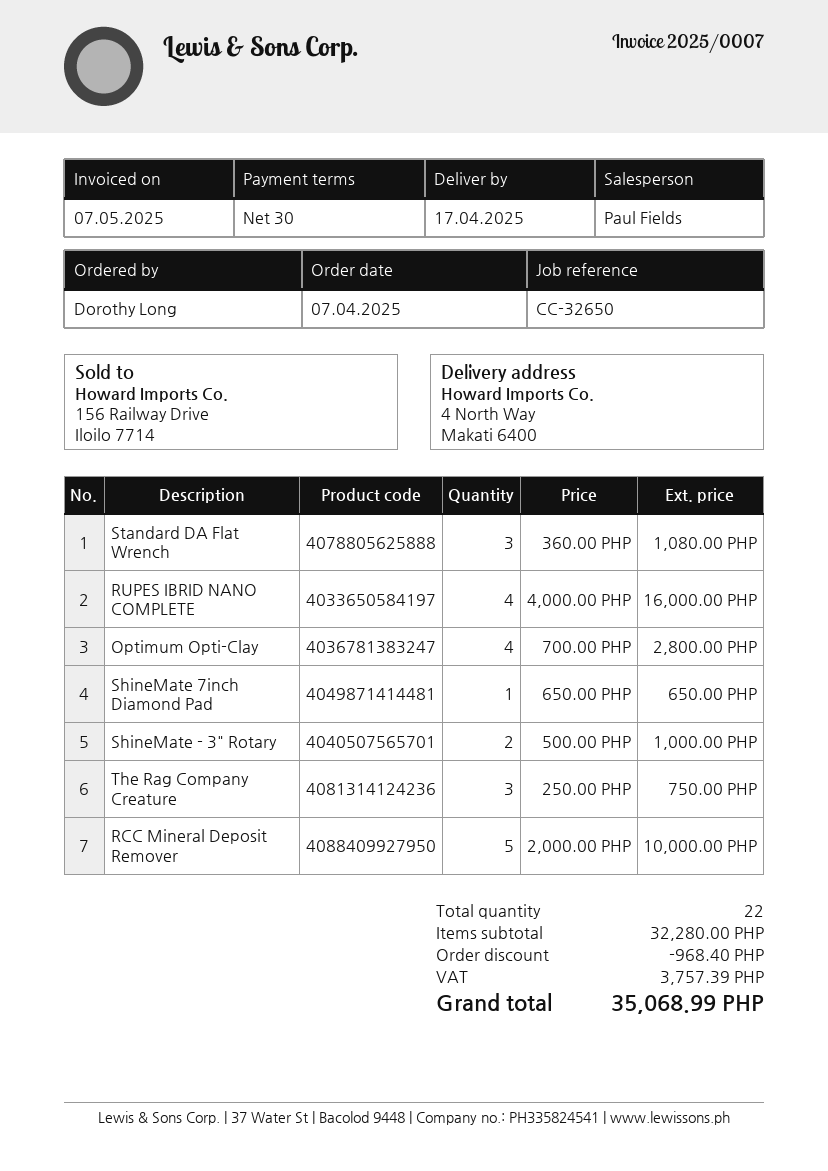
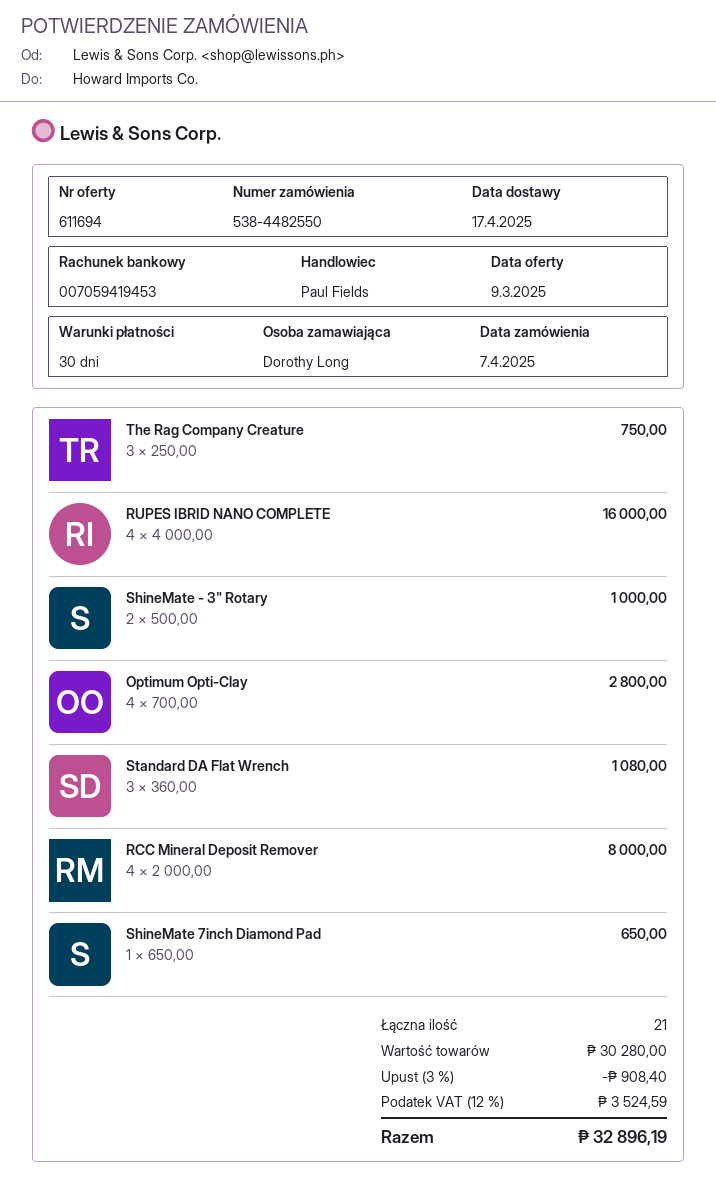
RCC Mineral Deposit Remover: 5 x 2000.00 = 10000.00 -> 4 x 2000.00 = 8000.00
total quantity: 22 -> 21
subtotal: 32280.00 -> 30280.00
discount: 968.40 -> 908.40
tax: 3757.39 -> 3524.59
total: 35068.99 -> 32896.19

